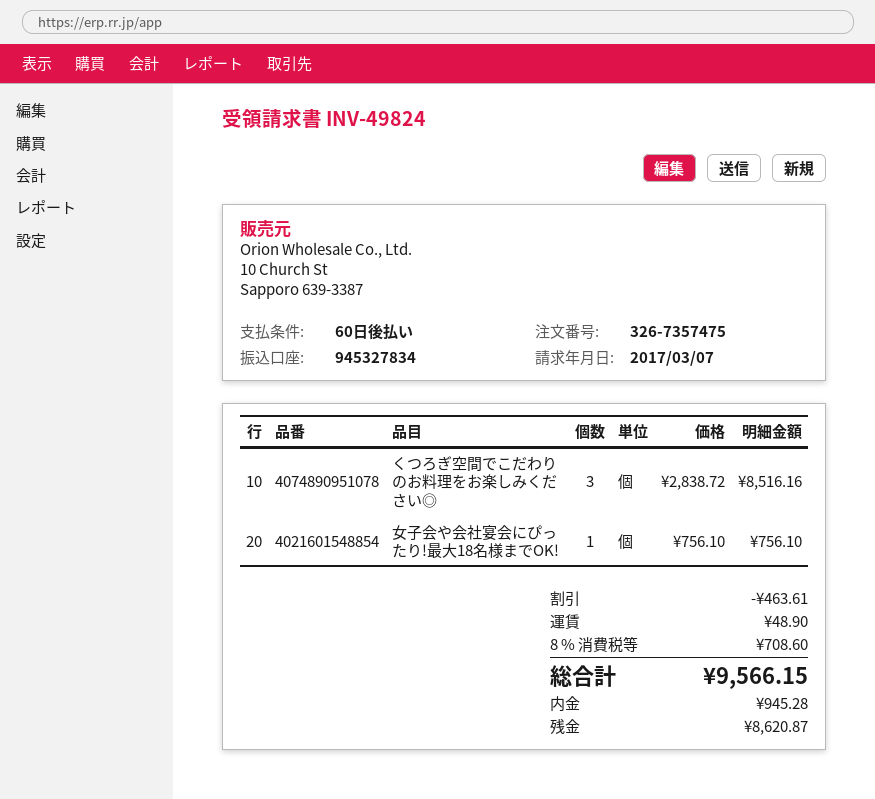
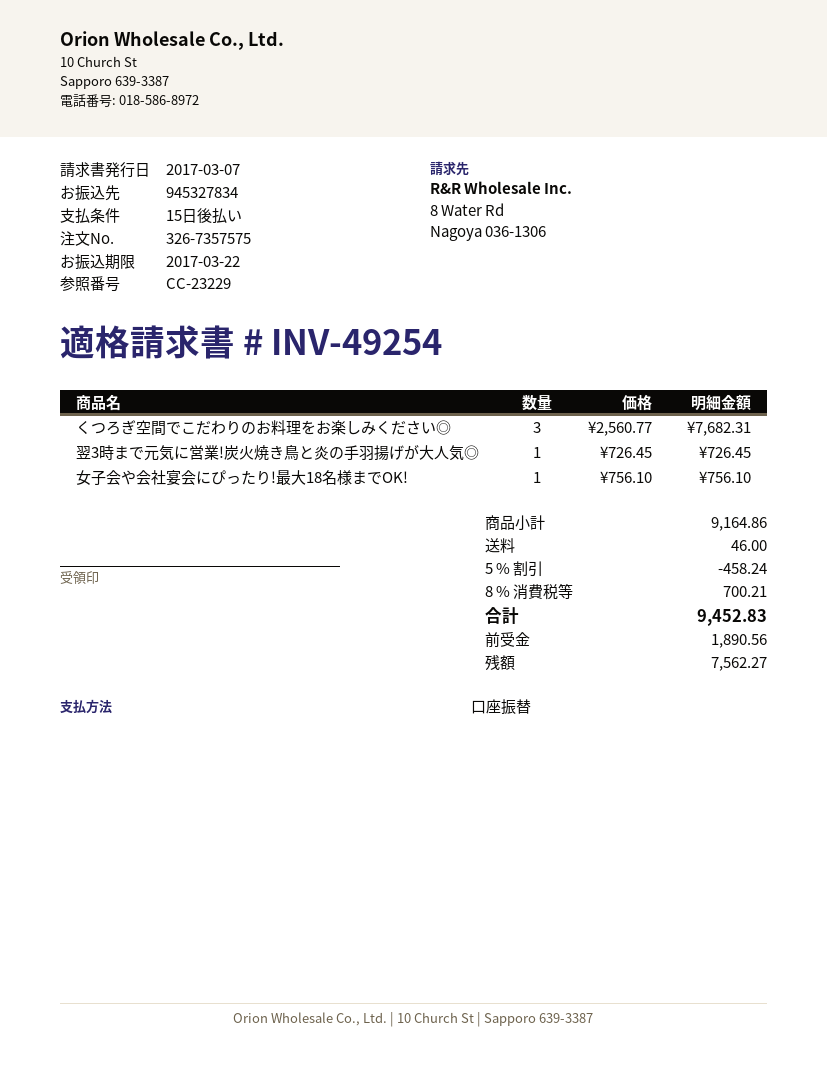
order number: 326-7357475 -> 326-7357575
invoice number: INV-49824 -> INV-49254
payment terms: 60 days -> 15 days
くつろぎ空間でこだわりのお料理をお楽しみください◎: 3 x 2838.72 = 8516.16 -> 3 x 2560.77 = 7682.31
翌3時まで元気に営業!炭火焼き鳥と炎の手羽揚げが大人気◎: none -> 1 x 726.45 = 726.45
discount: 463.61 -> 458.24
shipping: 48.90 -> 46.00
tax: 8% = 708.60 -> 8% = 700.21
total: 9566.15 -> 9452.83
deposit: 945.28 -> 1890.56
balance: 8620.87 -> 7562.27

